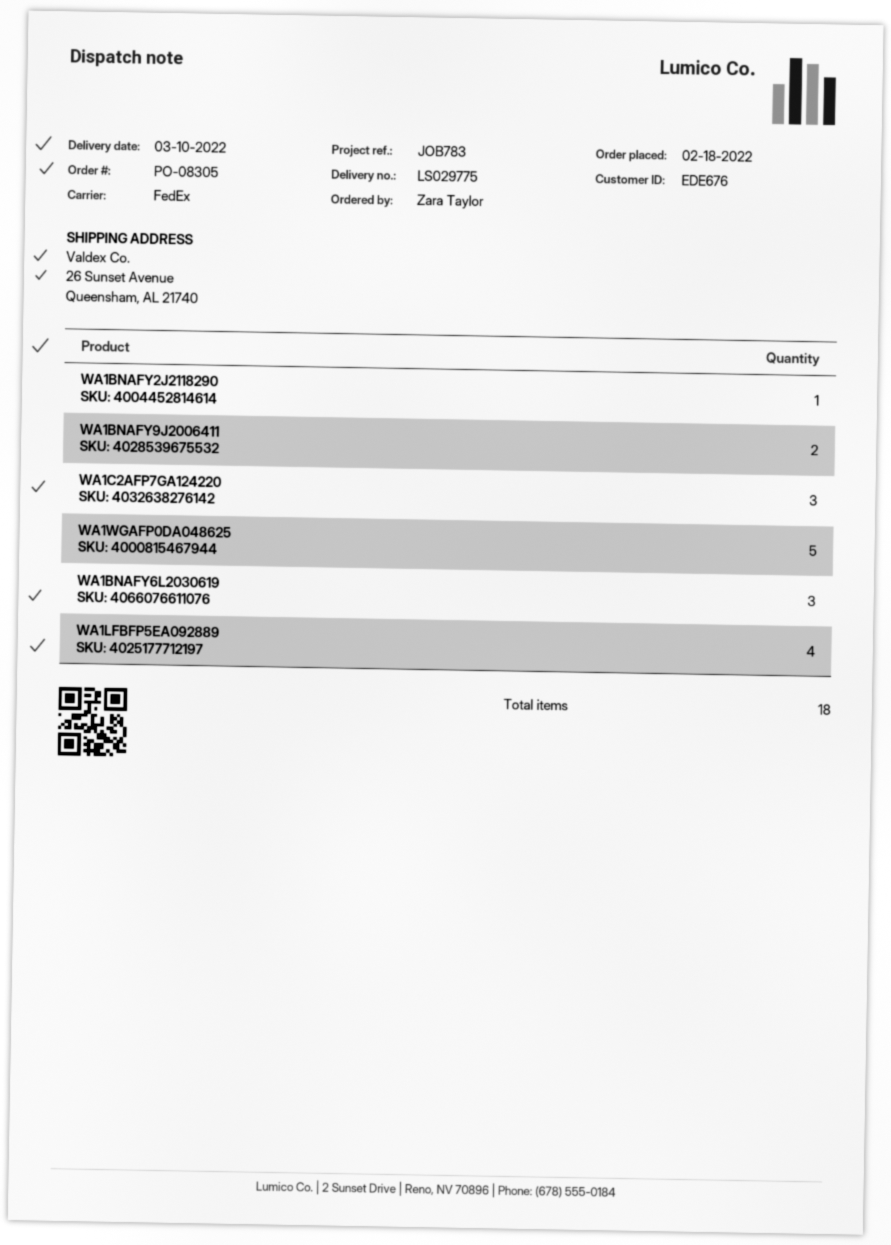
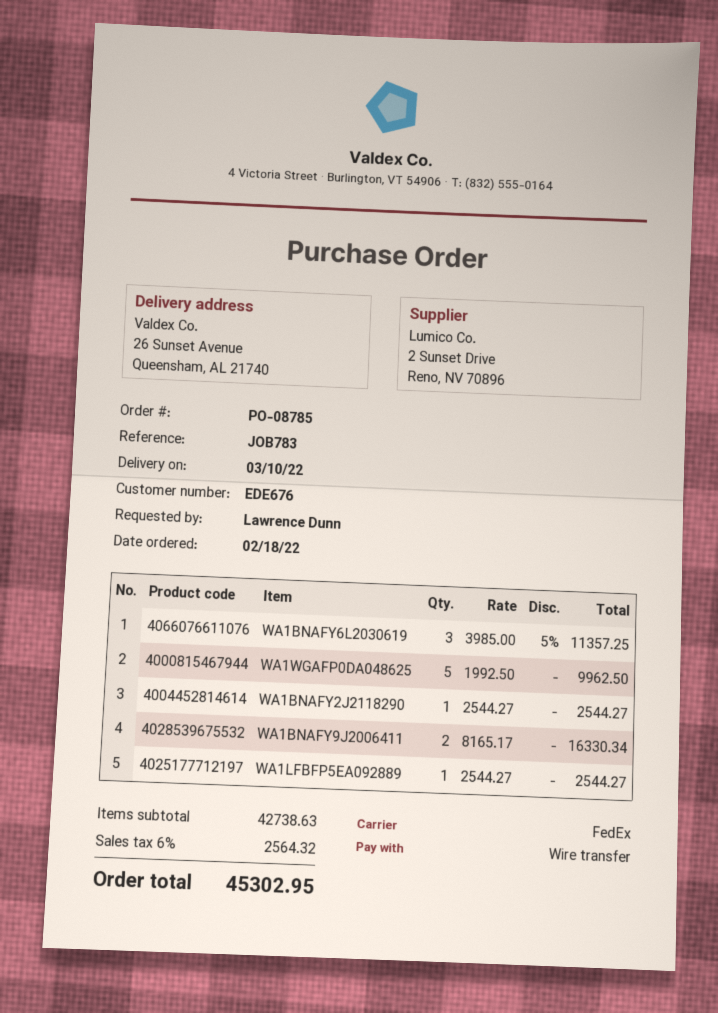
order number: PO-08305 -> PO-08785
ordered by: Zara Taylor -> Lawrence Dunn
WA1C2AFP7GA124220: 3 -> none
WA1LFBFP5EA092889: 4 -> 1

